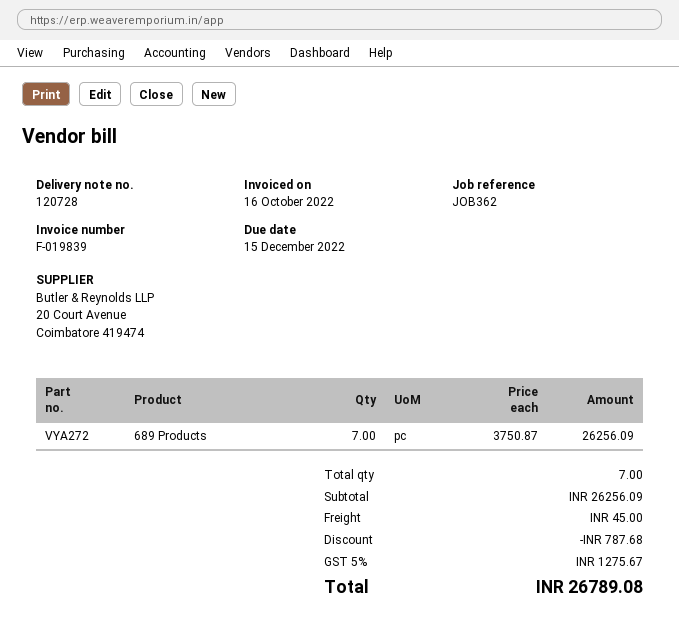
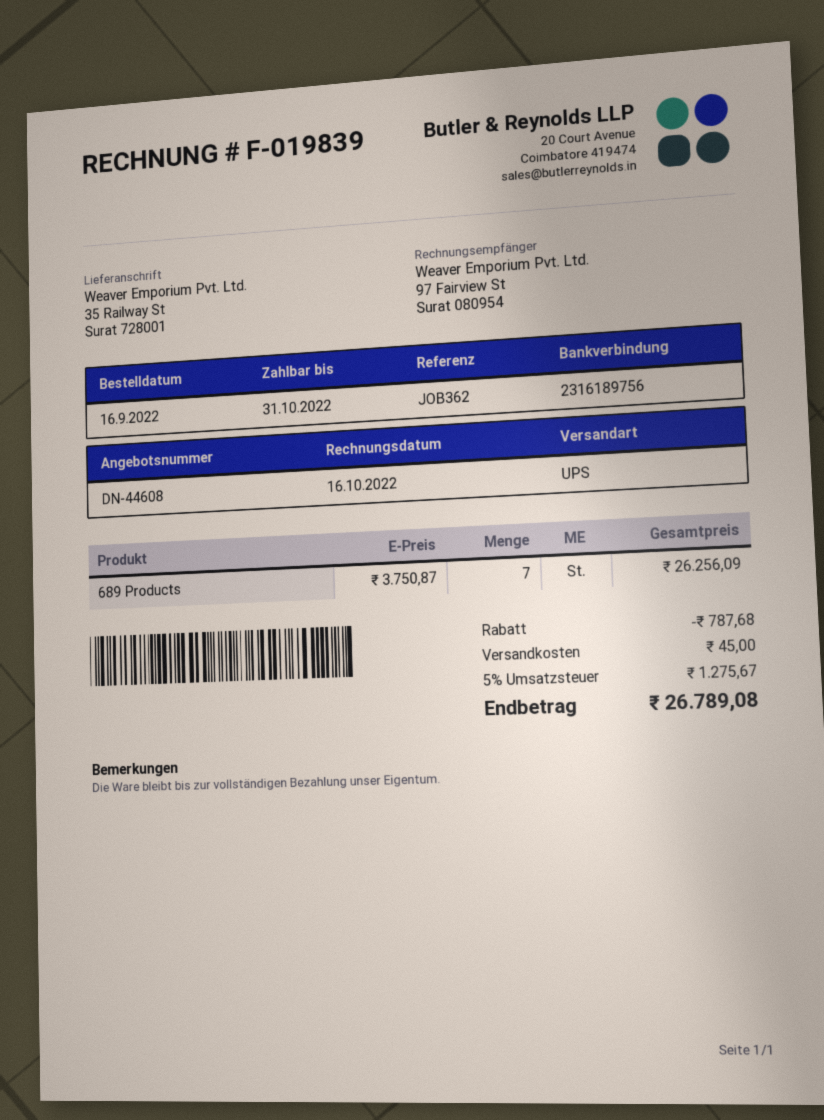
due date: 2022-12-15 -> 2022-10-31

